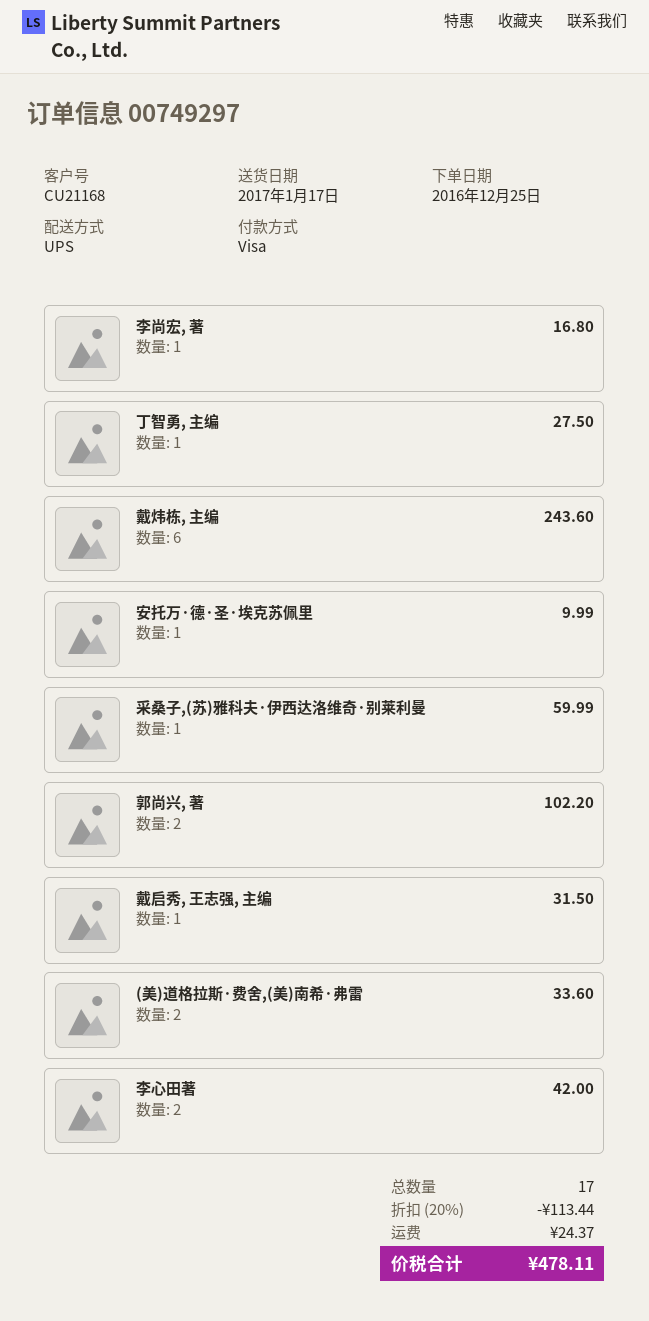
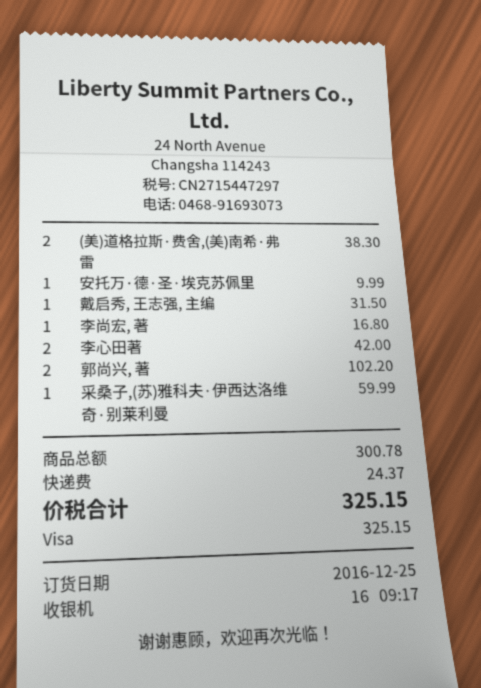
丁智勇, 主编: 1 for 27.50 -> none
戴炜栋, 主编: 6 for 243.60 -> none
(美)道格拉斯·费舍,(美)南希·弗雷: 2 for 33.60 -> 2 for 38.30
discount: 20% = 113.44 -> none
total: 478.11 -> 325.15

